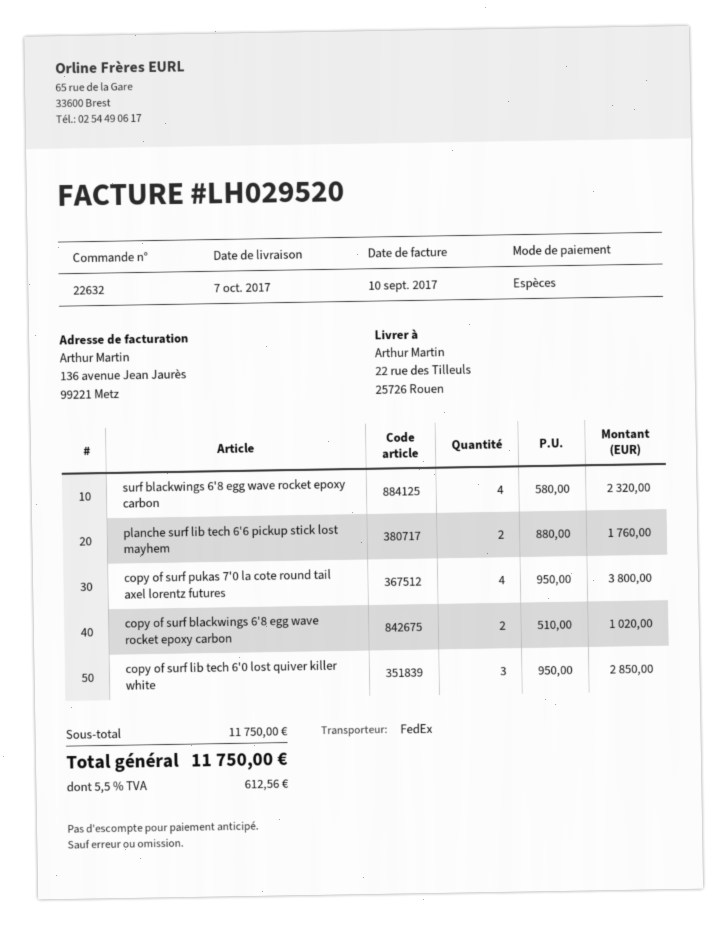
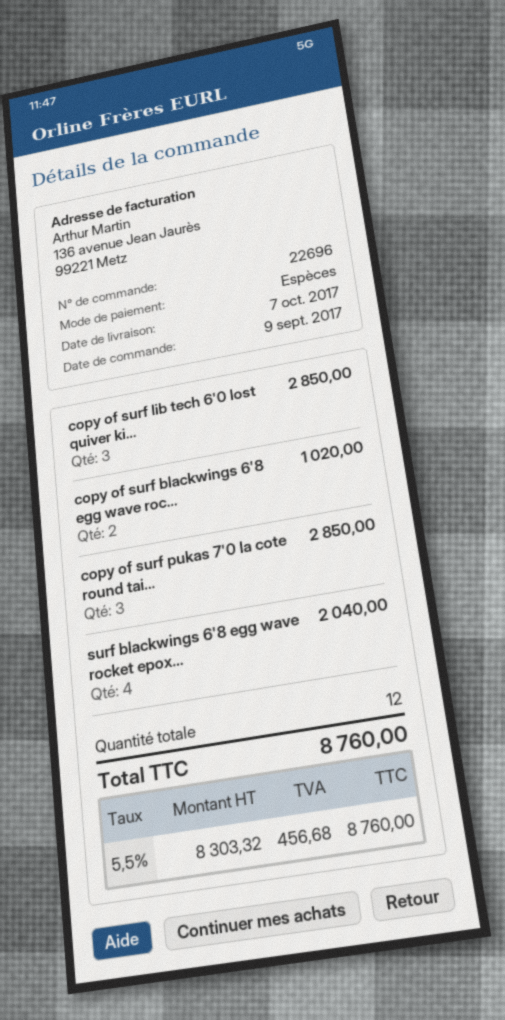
order number: 22632 -> 22696
surf blackwings 6'8 egg wave rocket epoxy carbon: 4 for 2320.00 -> 4 for 2040.00
planche surf lib tech 6'6 pickup stick lost mayhem: 2 for 1760.00 -> none
copy of surf pukas 7'0 la cote round tail axel lorentz futures: 4 for 3800.00 -> 3 for 2850.00
tax: 5.5% = 612.56 -> 5.5% = 456.68
total: 11750.00 -> 8760.00

